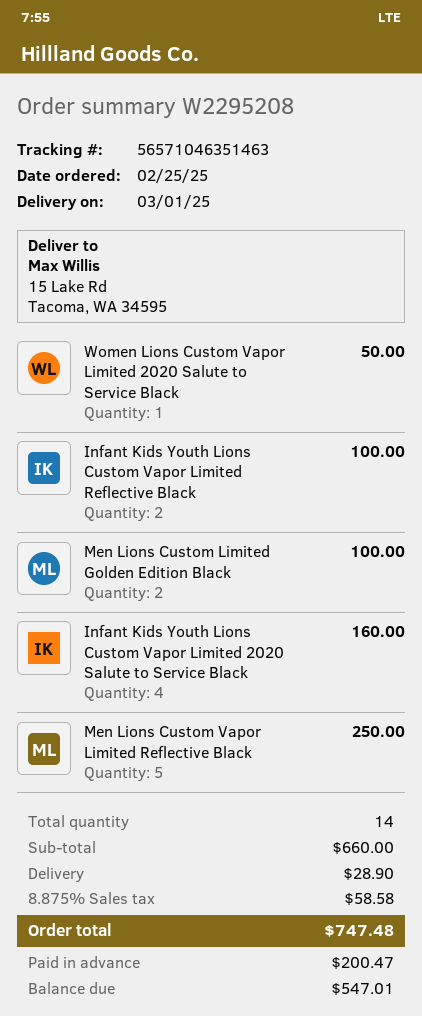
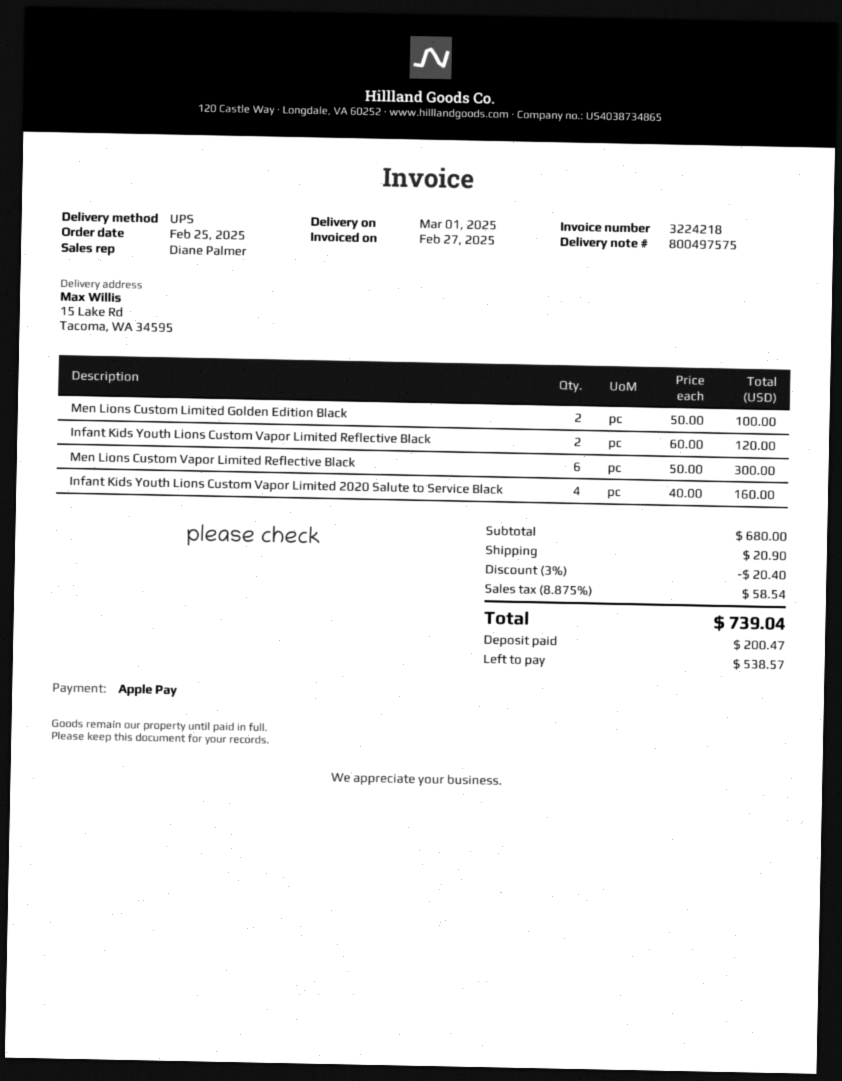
Women Lions Custom Vapor Limited 2020 Salute to Service Black: 1 for 50.00 -> none
Infant Kids Youth Lions Custom Vapor Limited Reflective Black: 2 for 100.00 -> 2 for 120.00
Men Lions Custom Vapor Limited Reflective Black: 5 for 250.00 -> 6 for 300.00
subtotal: 660.00 -> 680.00
discount: none -> 3% = 20.40
shipping: 28.90 -> 20.90
tax: 8.875% = 58.58 -> 8.875% = 58.54
total: 747.48 -> 739.04
balance: 547.01 -> 538.57

